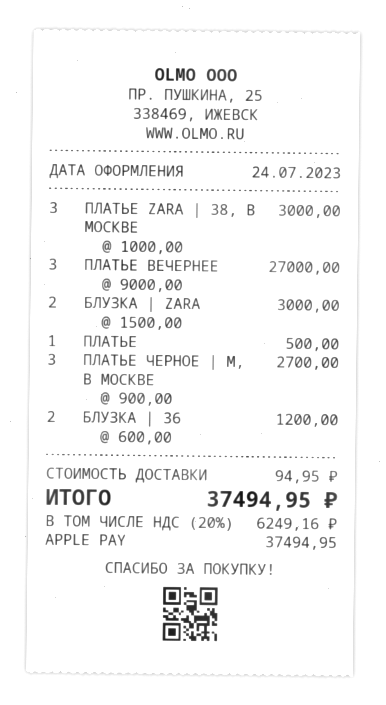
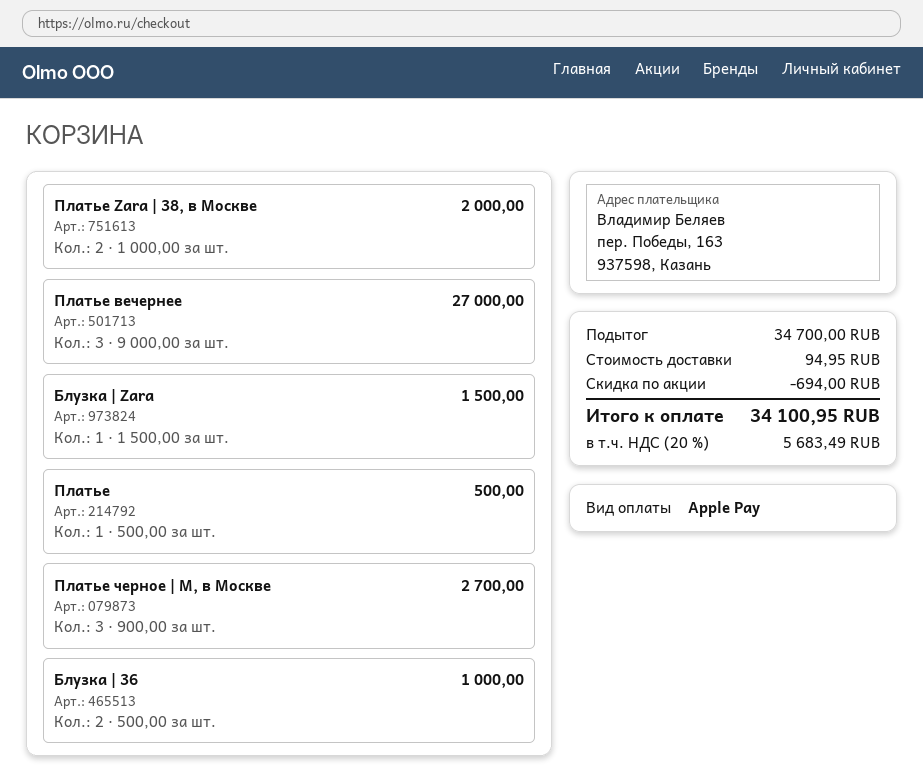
ПЛАТЬЕ ZARA | 38, В МОСКВЕ: 3 x 1000.00 = 3000.00 -> 2 x 1000.00 = 2000.00
БЛУЗКА | ZARA: 2 x 1500.00 = 3000.00 -> 1 x 1500.00 = 1500.00
БЛУЗКА | 36: 2 x 600.00 = 1200.00 -> 2 x 500.00 = 1000.00
discount: none -> 694.00
tax: 20% = 6249.16 -> 20% = 5683.49
total: 37494.95 -> 34100.95

